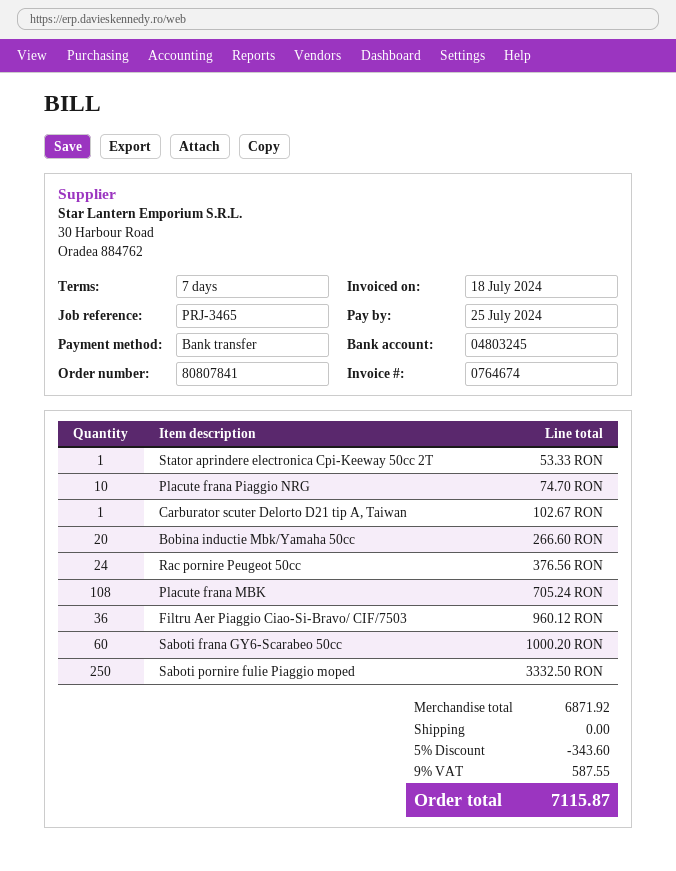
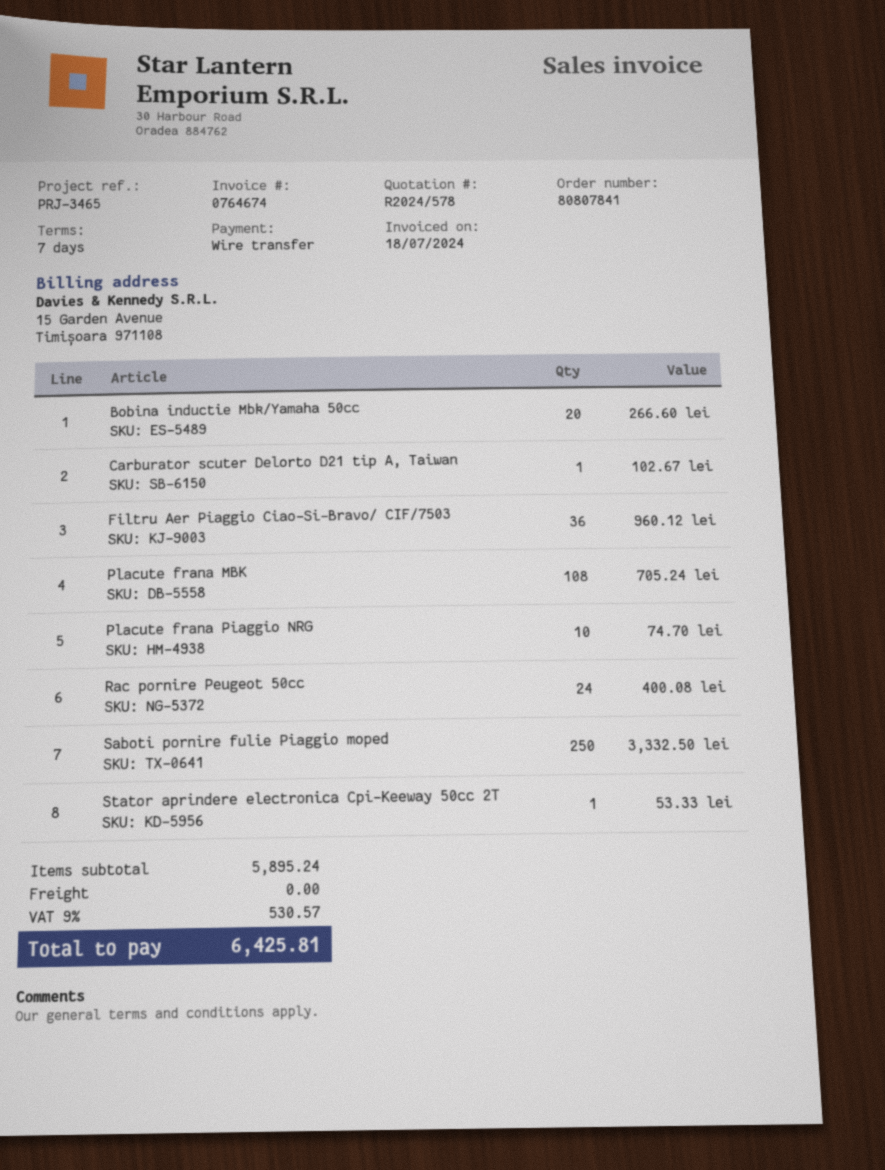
Rac pornire Peugeot 50cc: 24 for 376.56 -> 24 for 400.08
Saboti frana GY6-Scarabeo 50cc: 60 for 1000.20 -> none
subtotal: 6871.92 -> 5895.24
discount: 5% = 343.60 -> none
tax: 9% = 587.55 -> 9% = 530.57
total: 7115.87 -> 6425.81

